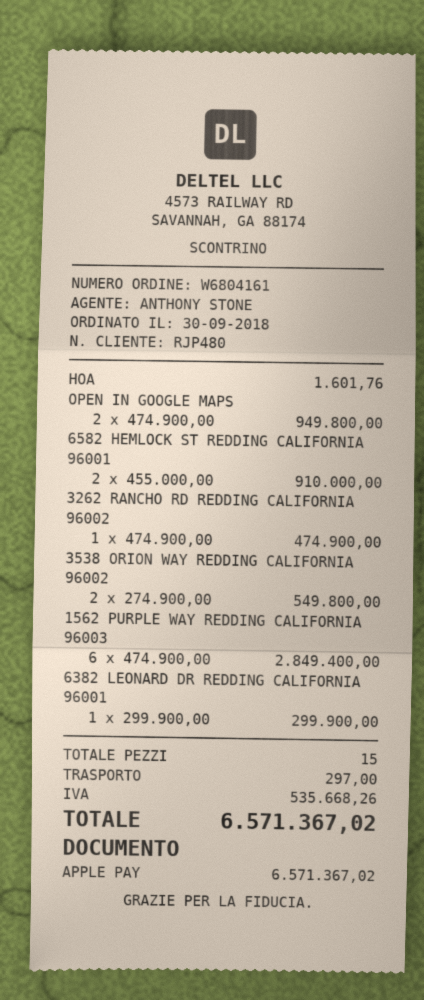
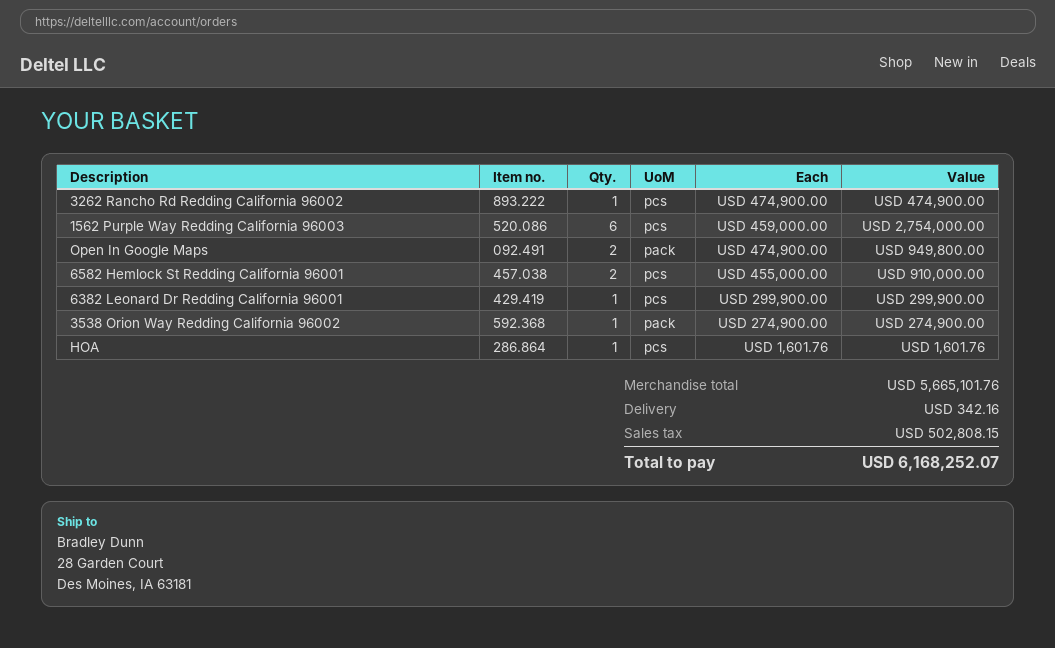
3538 ORION WAY REDDING CALIFORNIA 96002: 2 x 274900.00 = 549800.00 -> 1 x 274900.00 = 274900.00
1562 PURPLE WAY REDDING CALIFORNIA 96003: 6 x 474900.00 = 2849400.00 -> 6 x 459000.00 = 2754000.00
shipping: 297.00 -> 342.16
tax: 535668.26 -> 502808.15
total: 6571367.02 -> 6168252.07

